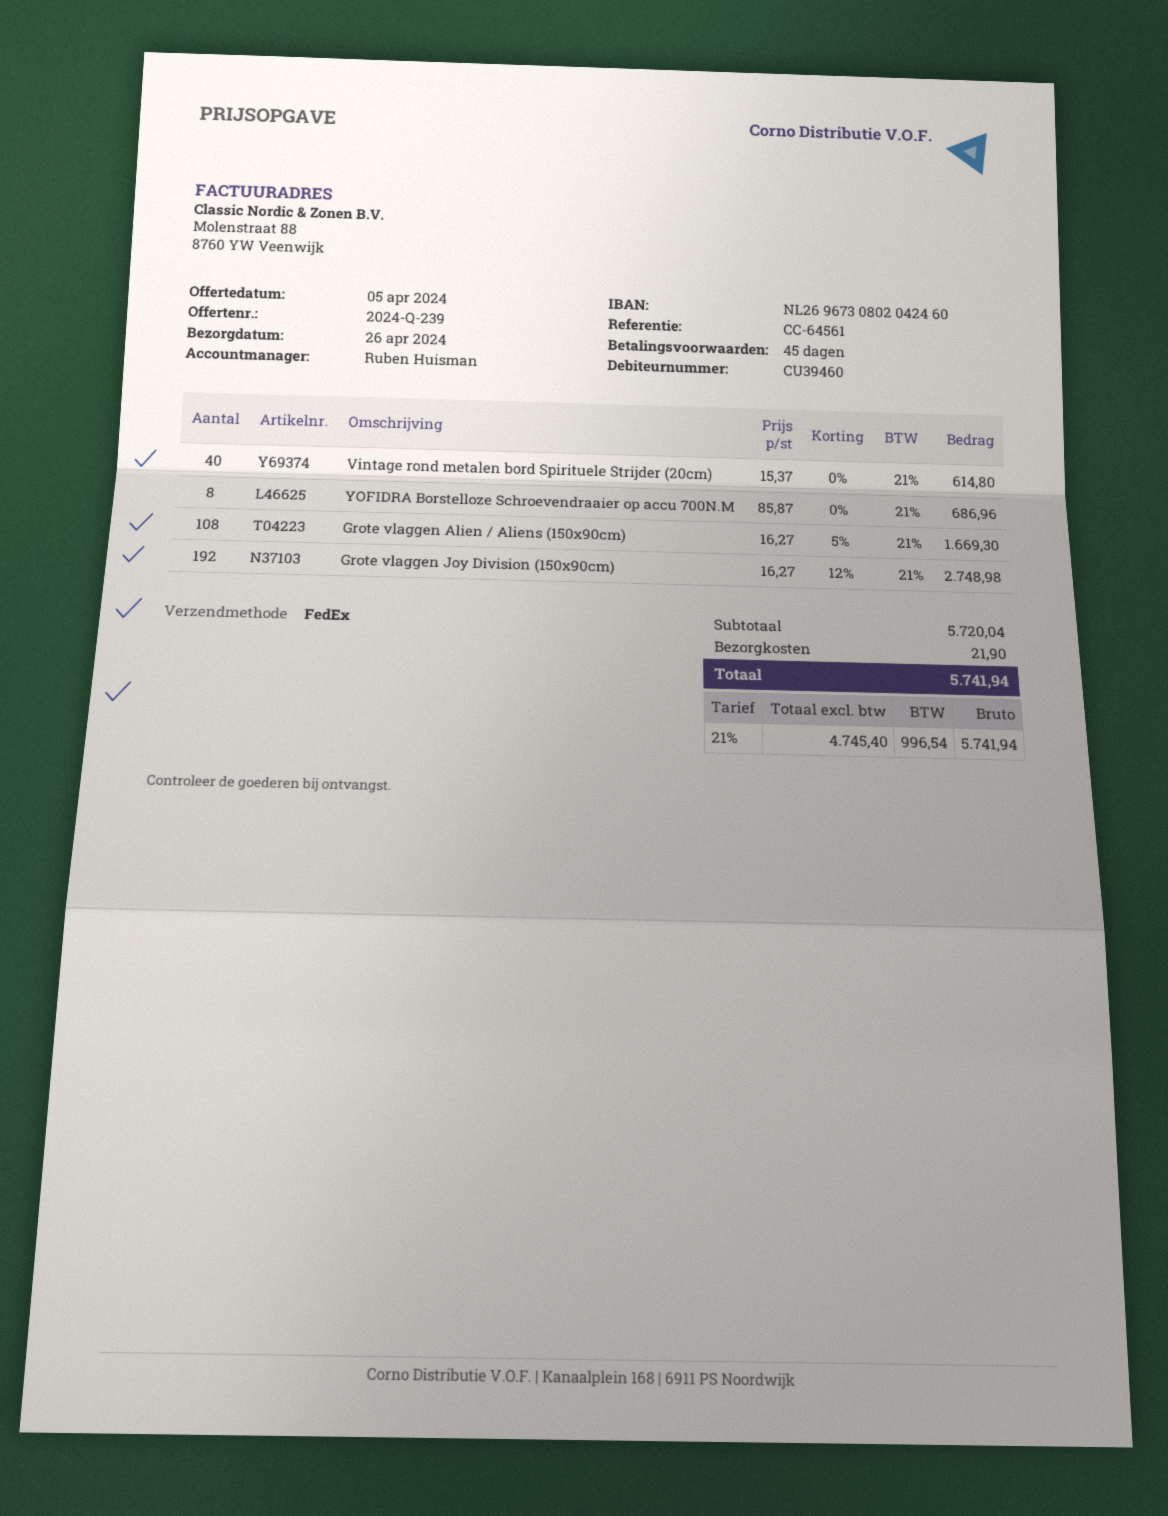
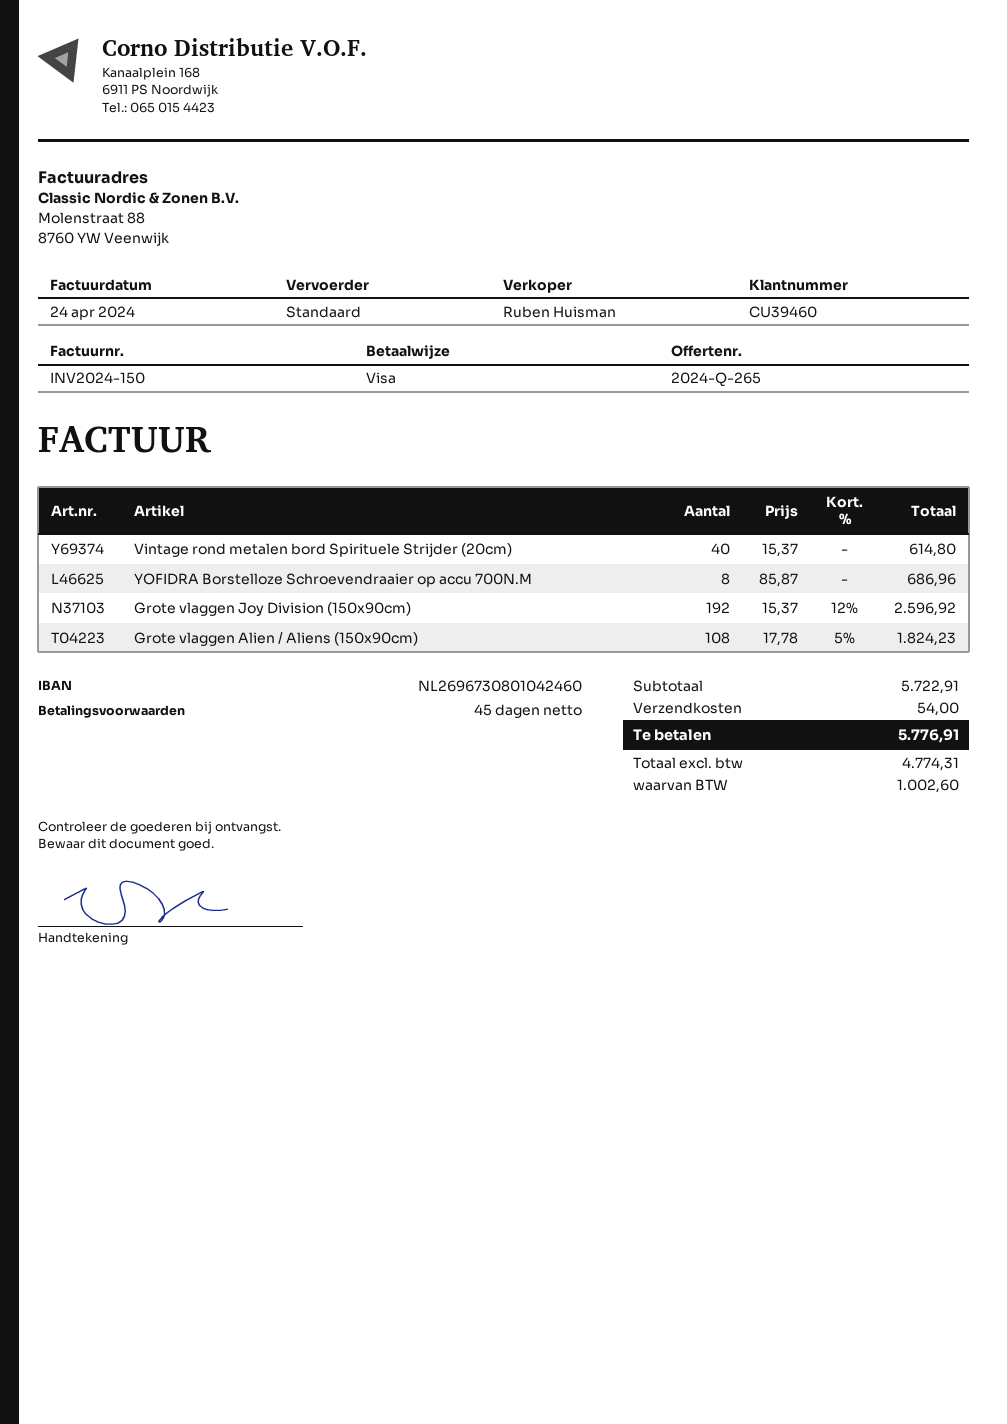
quote number: 2024-Q-239 -> 2024-Q-265
bank account: NL2696730802042460 -> NL2696730801042460
shipping method: FedEx -> standard
Grote vlaggen Alien / Aliens (150x90cm): 108 x 16.27 - 5% = 1669.30 -> 108 x 17.78 - 5% = 1824.23
Grote vlaggen Joy Division (150x90cm): 192 x 16.27 - 12% = 2748.98 -> 192 x 15.37 - 12% = 2596.92
subtotal: 5720.04 -> 5722.91
shipping: 21.90 -> 54.00
net: 4745.40 -> 4774.31
tax: 996.54 -> 1002.60
total: 5741.94 -> 5776.91

